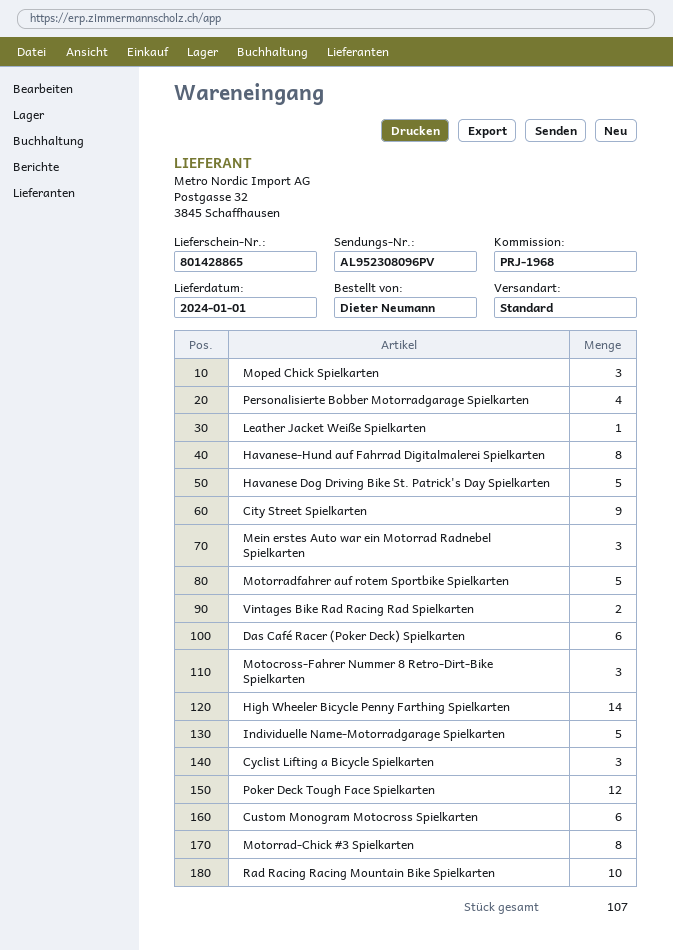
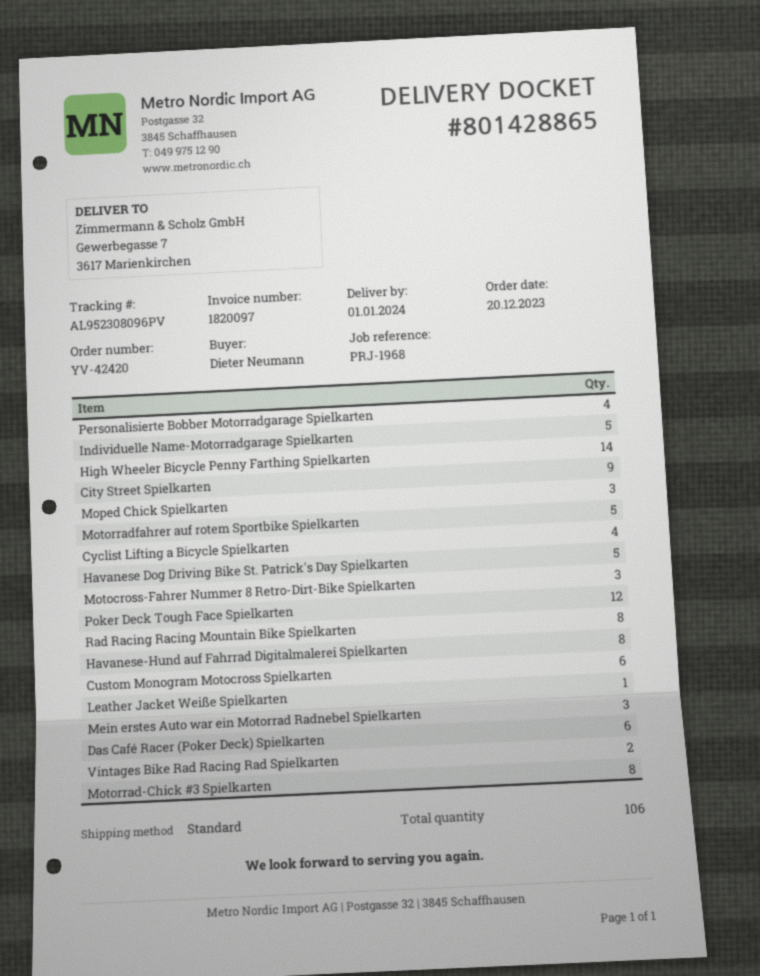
Cyclist Lifting a Bicycle Spielkarten: 3 -> 4
Rad Racing Racing Mountain Bike Spielkarten: 10 -> 8
total quantity: 107 -> 106

